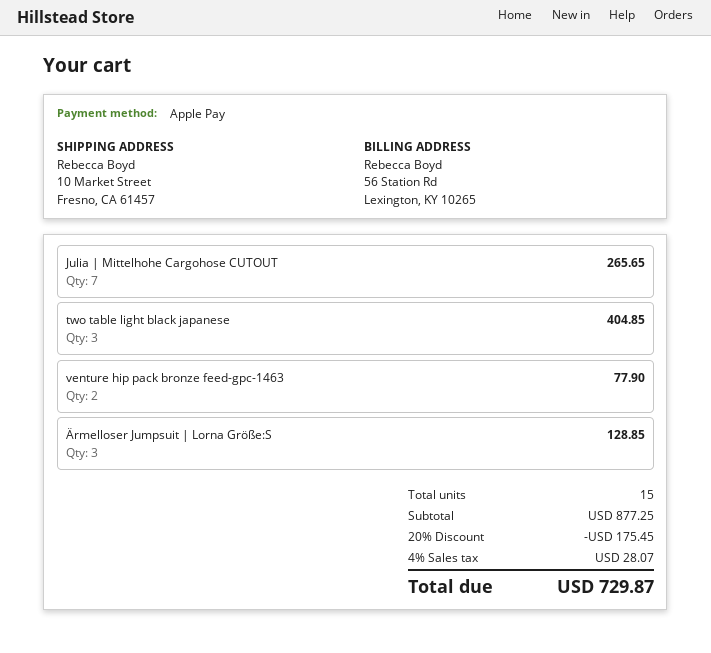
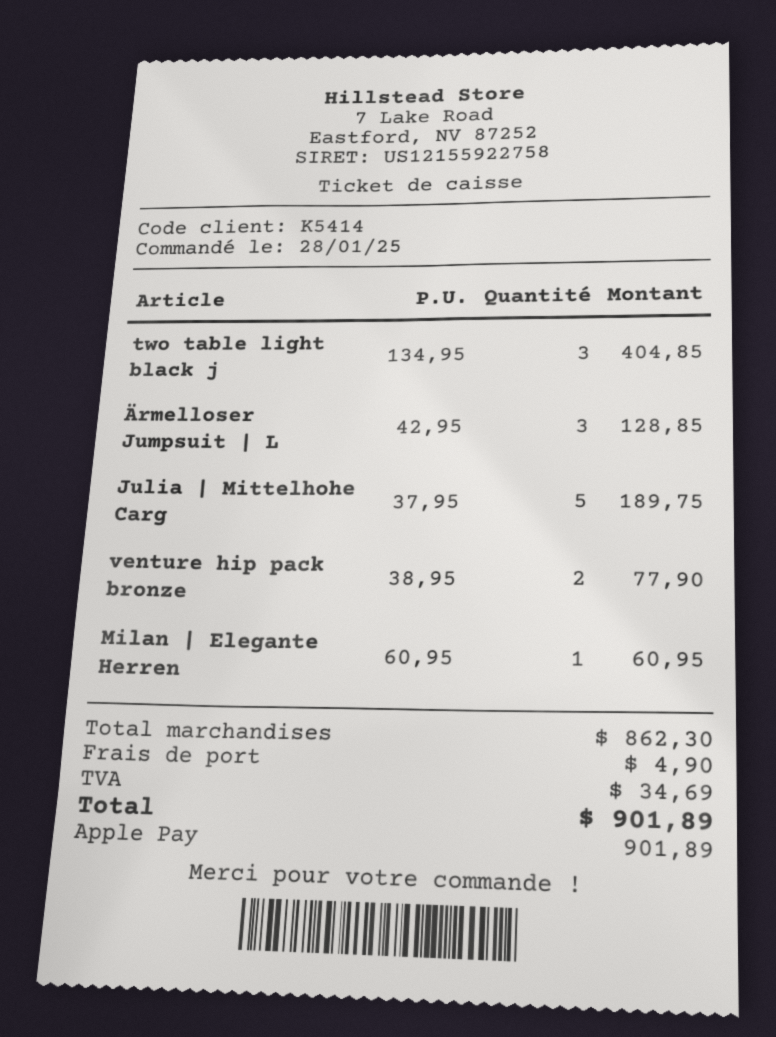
Julia | Mittelhohe Cargohose CUTOUT: 7 for 265.65 -> 5 for 189.75
Milan | Elegante Herren: none -> 1 for 60.95
subtotal: 877.25 -> 862.30
discount: 20% = 175.45 -> none
shipping: none -> 4.90
tax: 28.07 -> 34.69
total: 729.87 -> 901.89

